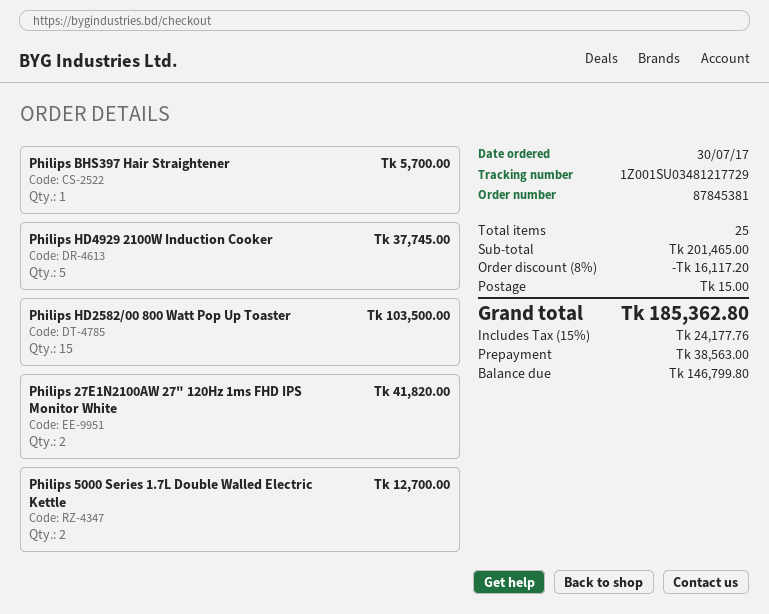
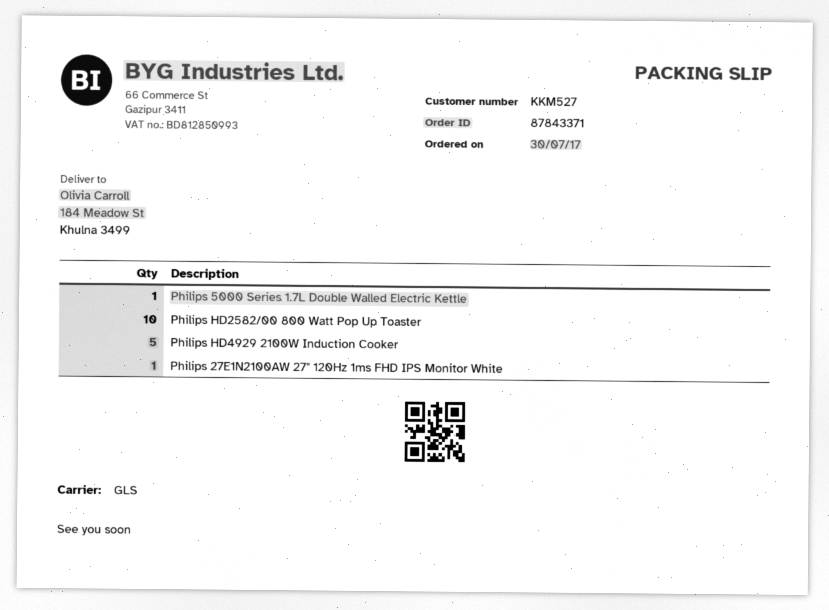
order number: 87845381 -> 87843371
Philips BHS397 Hair Straightener: 1 -> none
Philips HD2582/00 800 Watt Pop Up Toaster: 15 -> 10
Philips 27E1N2100AW 27" 120Hz 1ms FHD IPS Monitor White: 2 -> 1
Philips 5000 Series 1.7L Double Walled Electric Kettle: 2 -> 1

